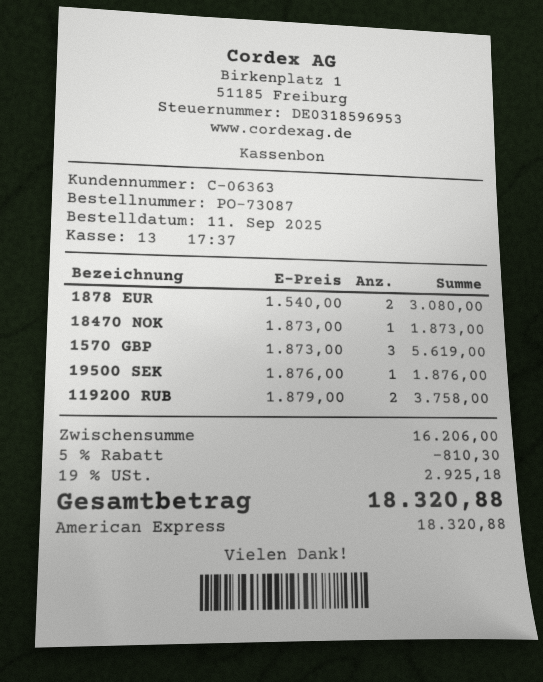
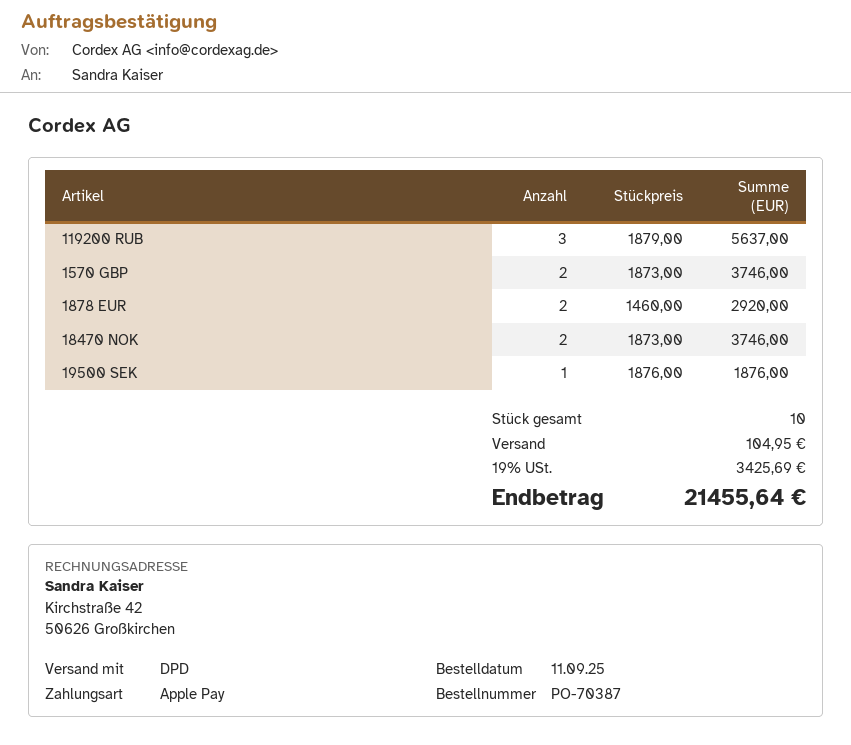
order number: PO-73087 -> PO-70387
payment method: American Express -> Apple Pay
1878 EUR: 2 x 1540.00 = 3080.00 -> 2 x 1460.00 = 2920.00
18470 NOK: 1 x 1873.00 = 1873.00 -> 2 x 1873.00 = 3746.00
1570 GBP: 3 x 1873.00 = 5619.00 -> 2 x 1873.00 = 3746.00
119200 RUB: 2 x 1879.00 = 3758.00 -> 3 x 1879.00 = 5637.00
discount: 5% = 810.30 -> none
shipping: none -> 104.95
tax: 19% = 2925.18 -> 19% = 3425.69
total: 18320.88 -> 21455.64

